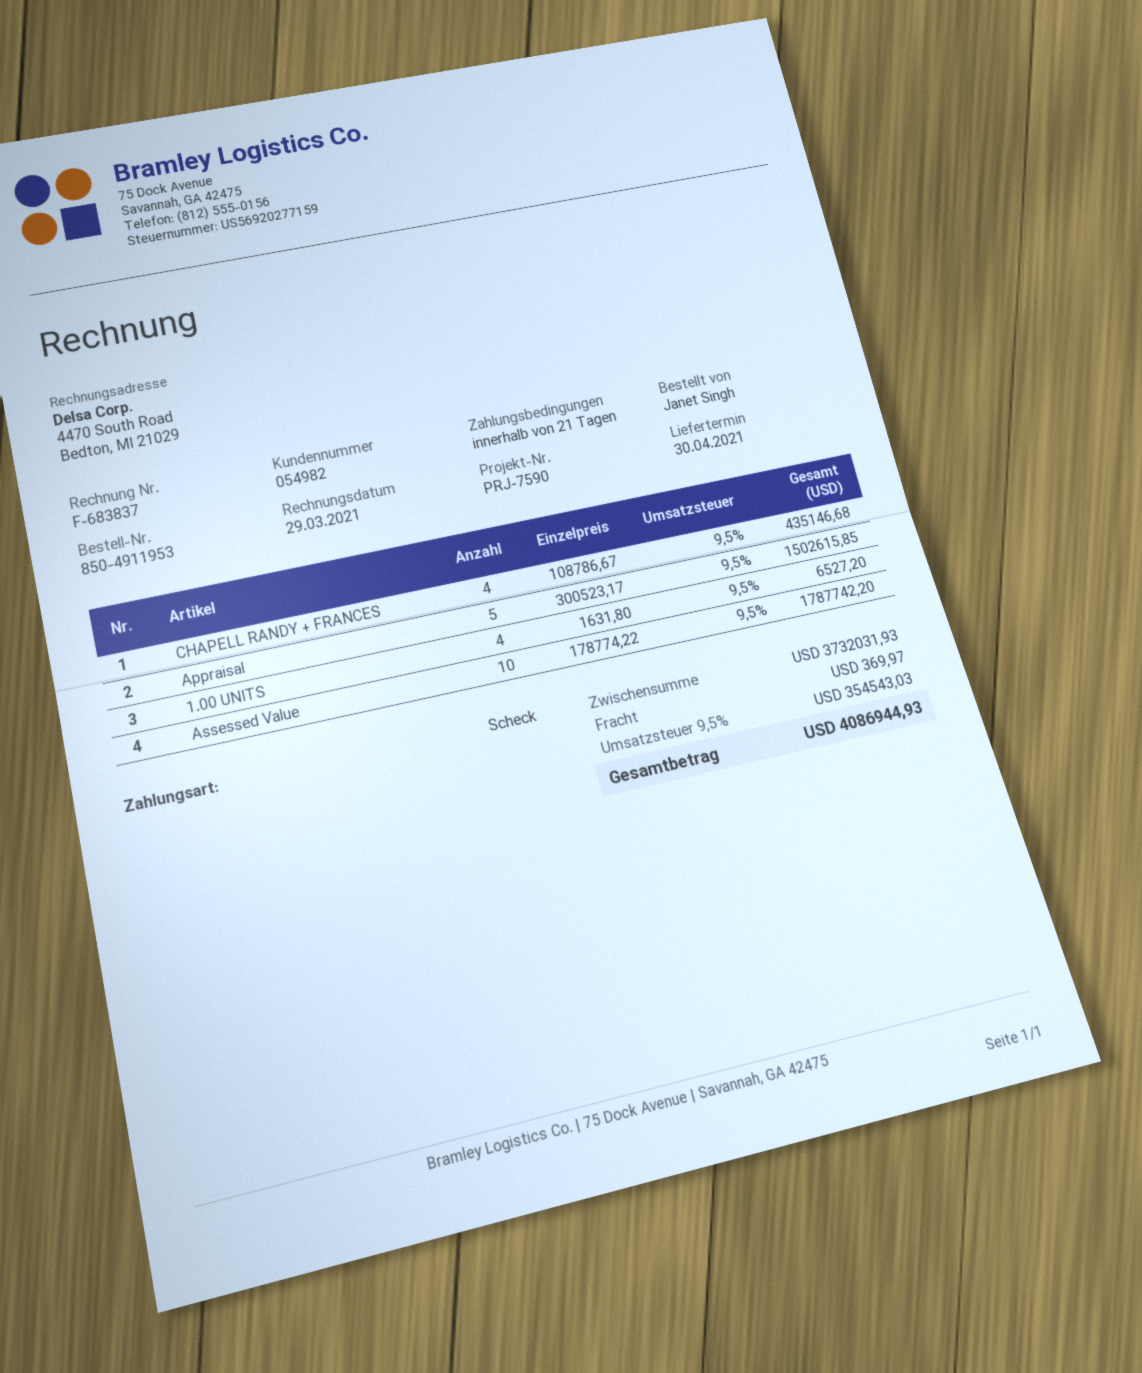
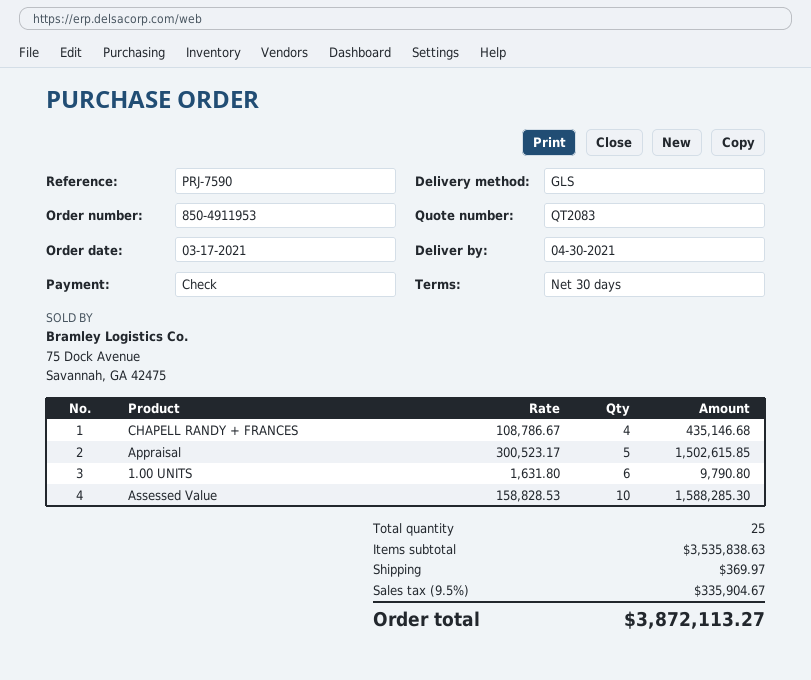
payment terms: 21 days -> 30 days
1.00 UNITS: 4 x 1631.80 = 6527.20 -> 6 x 1631.80 = 9790.80
Assessed Value: 10 x 178774.22 = 1787742.20 -> 10 x 158828.53 = 1588285.30
subtotal: 3732031.93 -> 3535838.63
tax: 9.5% = 354543.03 -> 9.5% = 335904.67
total: 4086944.93 -> 3872113.27

